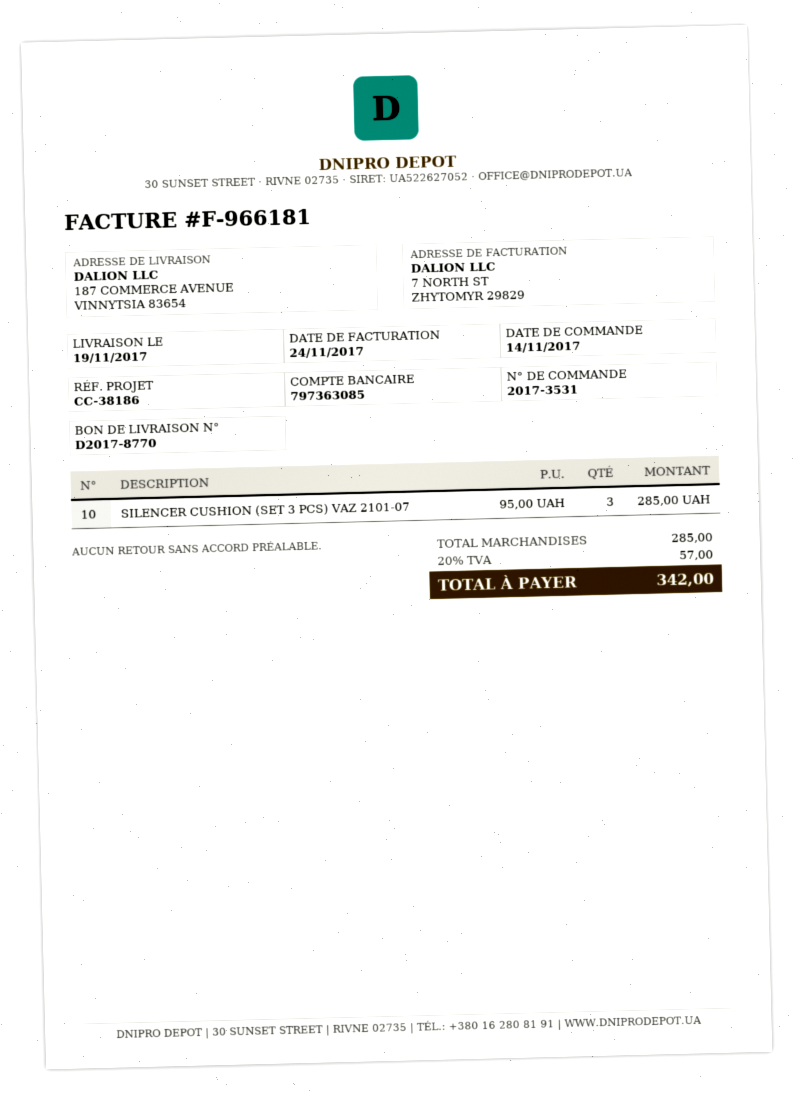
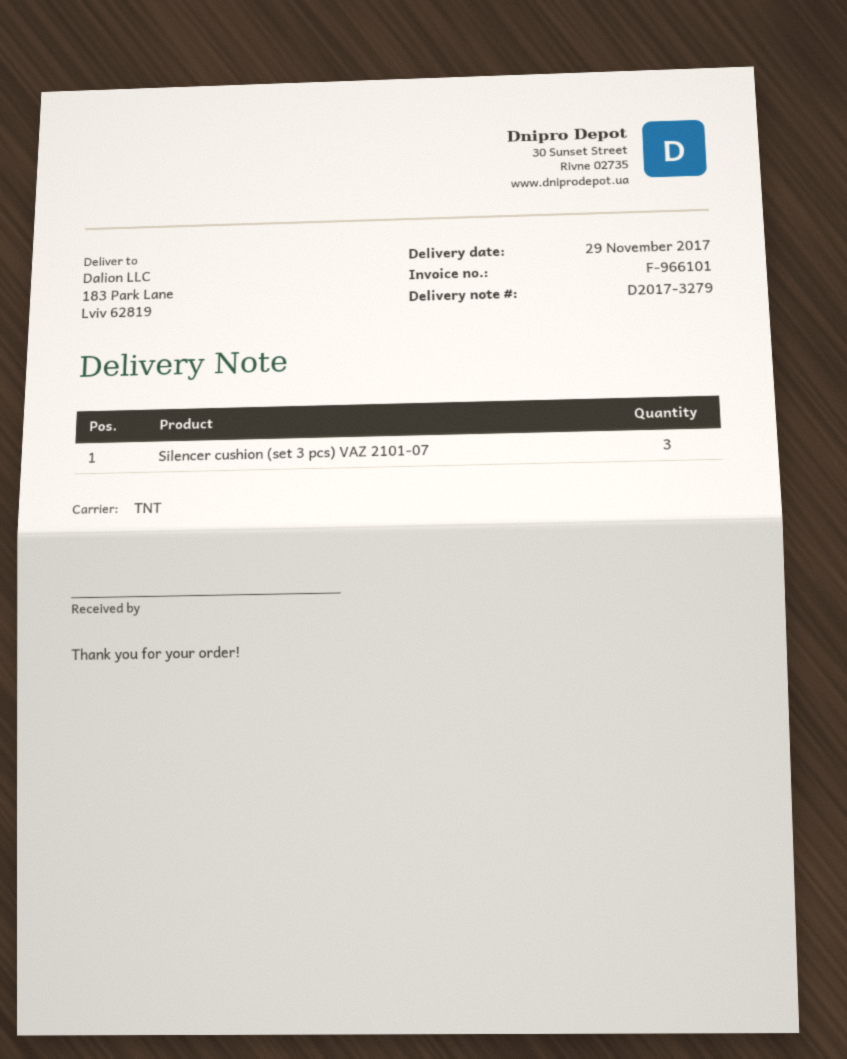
delivery note number: D2017-8770 -> D2017-3279
delivery date: 2017-11-19 -> 2017-11-29
invoice number: F-966181 -> F-966101
ship to: 187 COMMERCE AVENUE, VINNYTSIA 83654 -> 183 Park Lane, Lviv 62819

